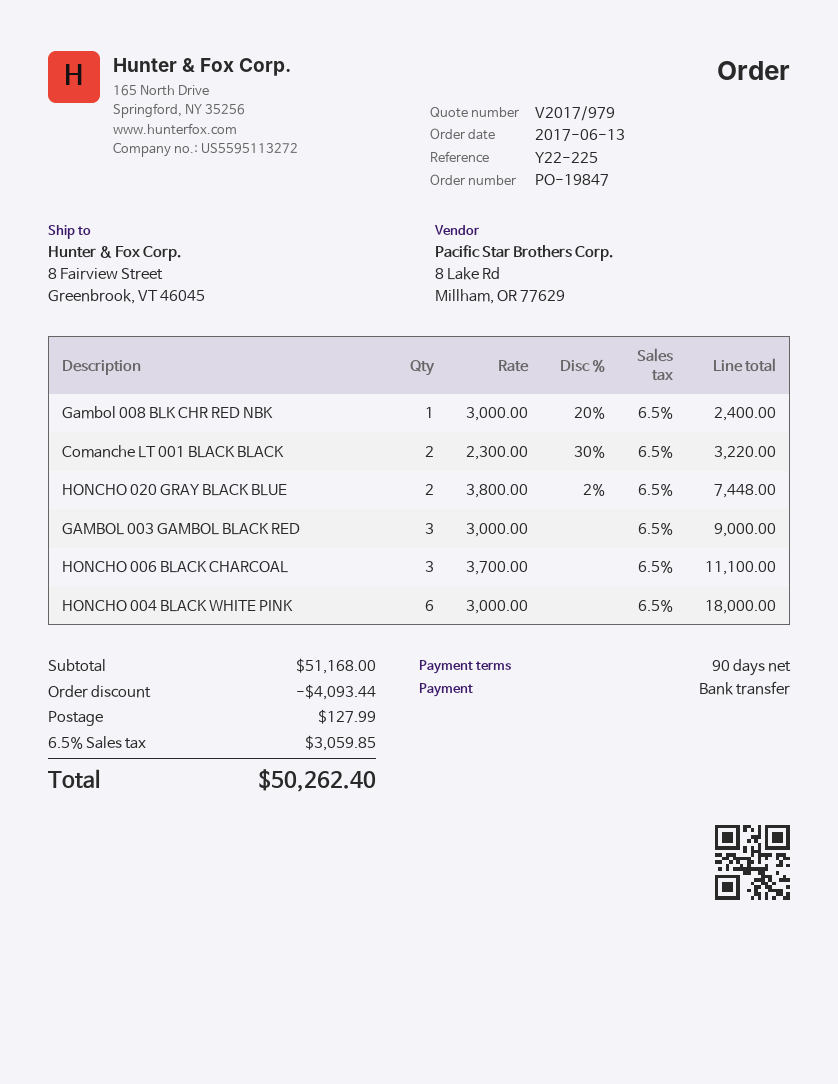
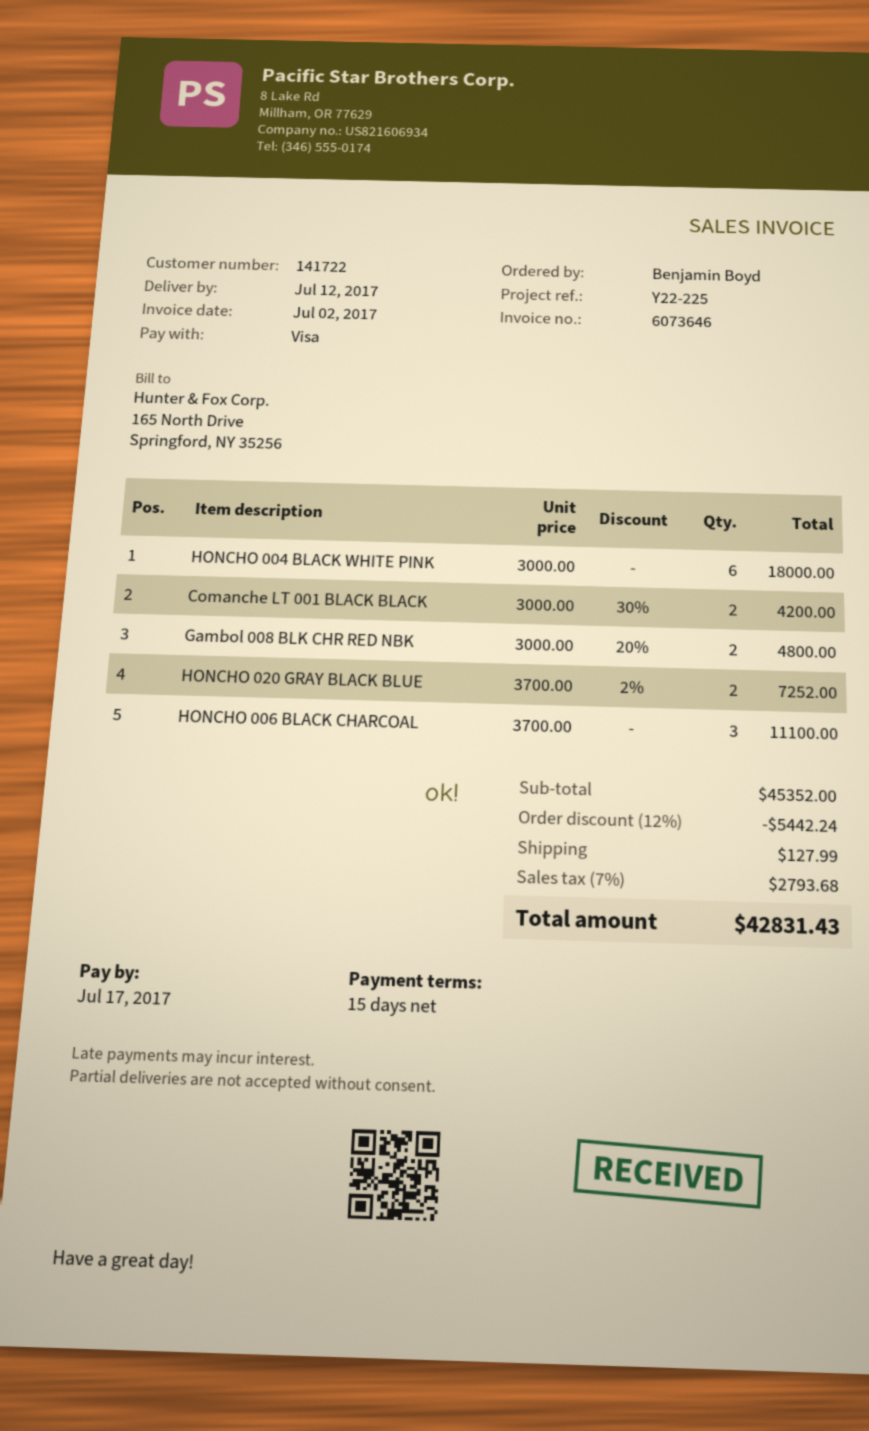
payment terms: 90 days -> 15 days
payment method: bank transfer -> Visa
Gambol 008 BLK CHR RED NBK: 1 x 3000.00 - 20% = 2400.00 -> 2 x 3000.00 - 20% = 4800.00
Comanche LT 001 BLACK BLACK: 2 x 2300.00 - 30% = 3220.00 -> 2 x 3000.00 - 30% = 4200.00
HONCHO 020 GRAY BLACK BLUE: 2 x 3800.00 - 2% = 7448.00 -> 2 x 3700.00 - 2% = 7252.00
GAMBOL 003 GAMBOL BLACK RED: 3 x 3000.00 = 9000.00 -> none
subtotal: 51168.00 -> 45352.00
discount: 4093.44 -> 5442.24
tax: 6.5% = 3059.85 -> 7% = 2793.68
total: 50262.40 -> 42831.43

